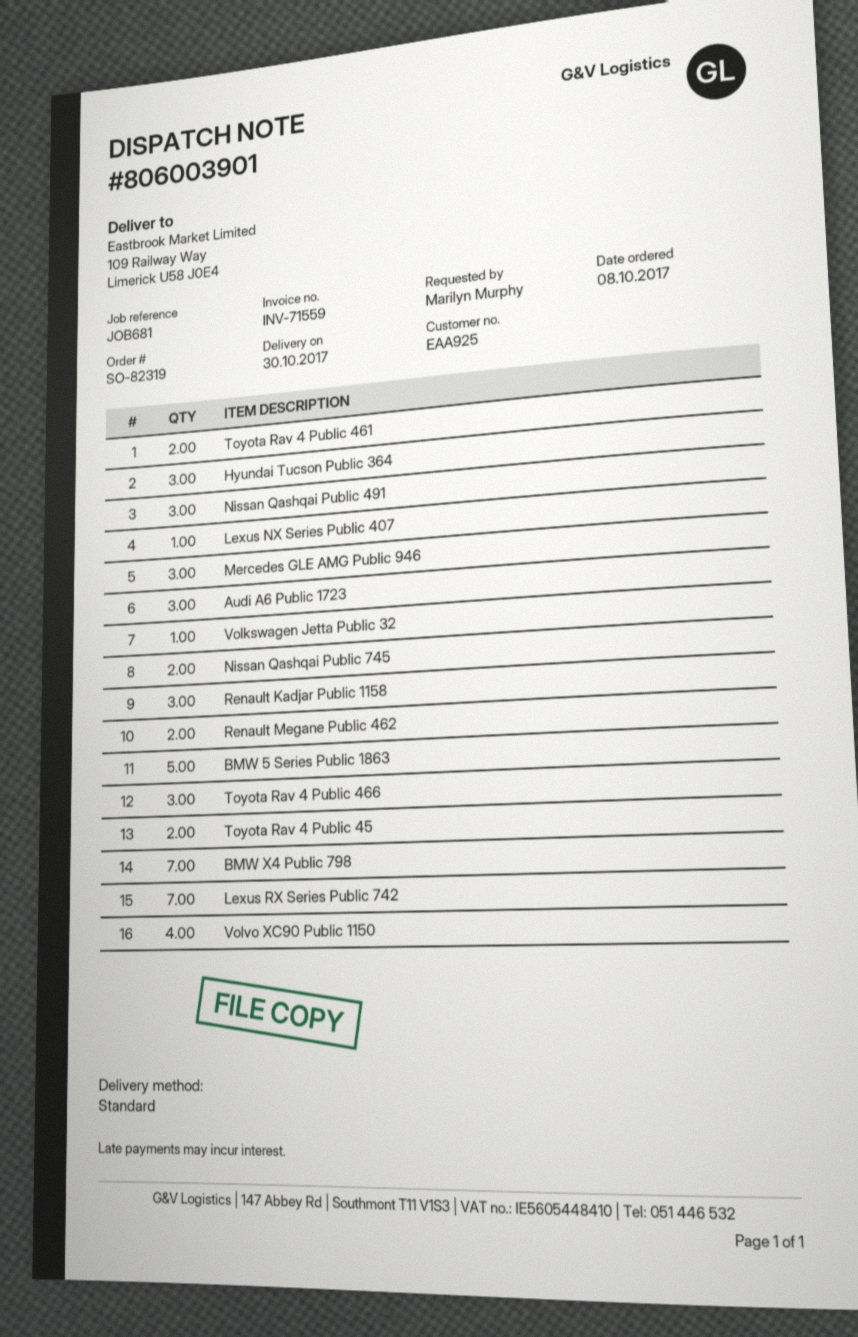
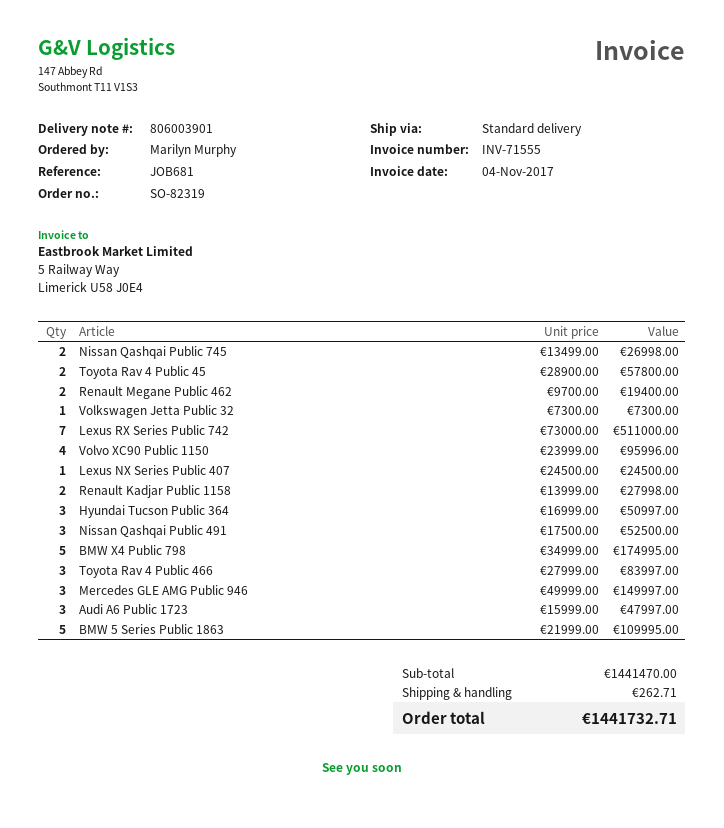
invoice number: INV-71559 -> INV-71555
Toyota Rav 4 Public 461: 2 -> none
Renault Kadjar Public 1158: 3 -> 2
BMW X4 Public 798: 7 -> 5

